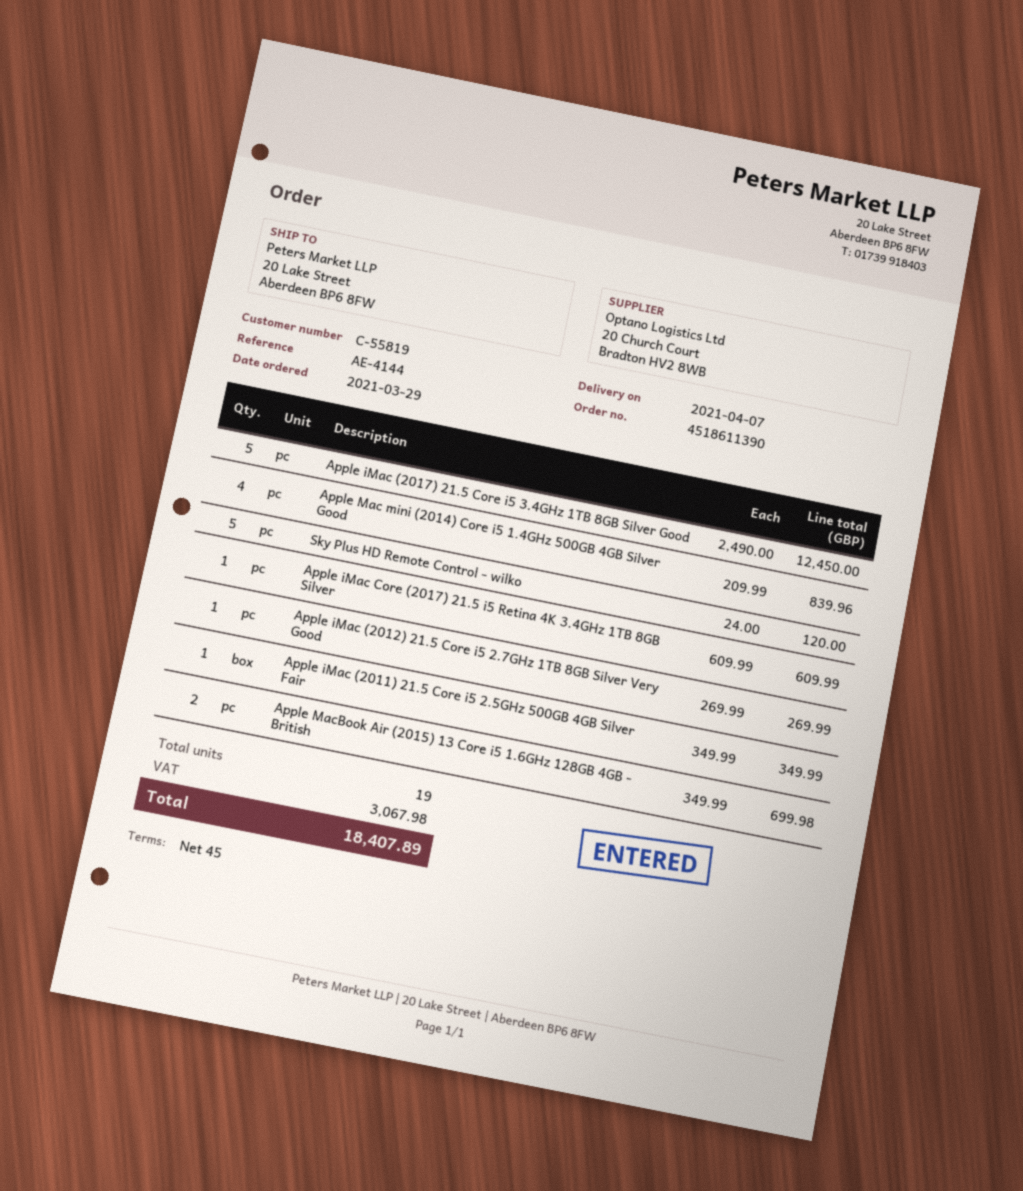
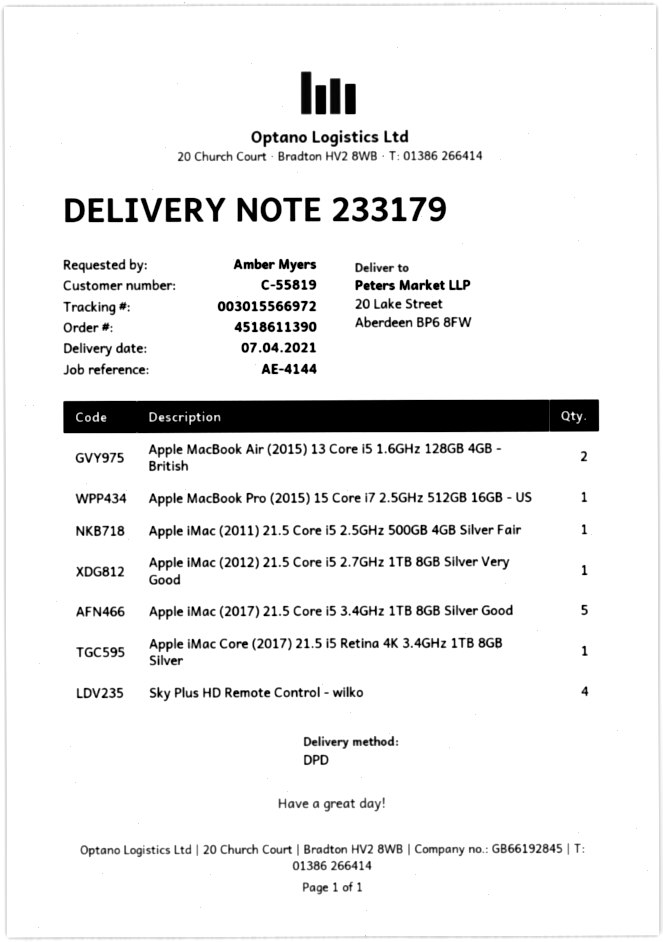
Apple Mac mini (2014) Core i5 1.4GHz 500GB 4GB Silver Good: 4 -> none
Sky Plus HD Remote Control - wilko: 5 -> 4
Apple MacBook Pro (2015) 15 Core i7 2.5GHz 512GB 16GB - US: none -> 1

